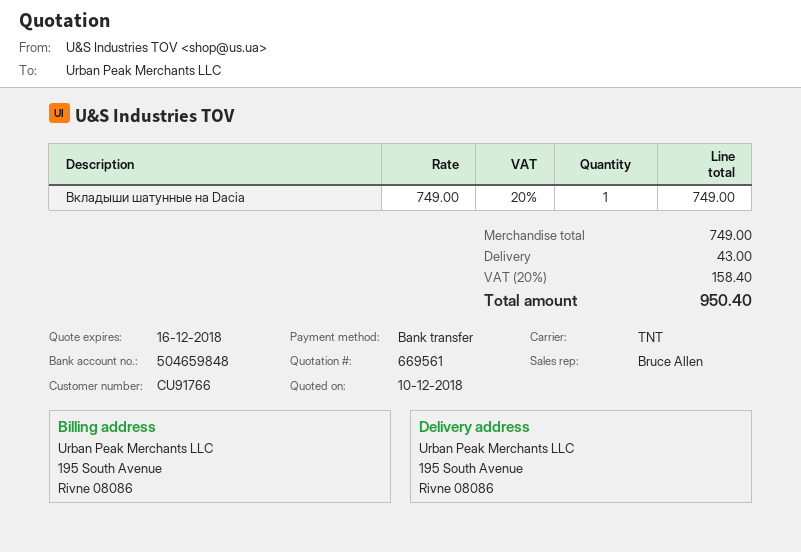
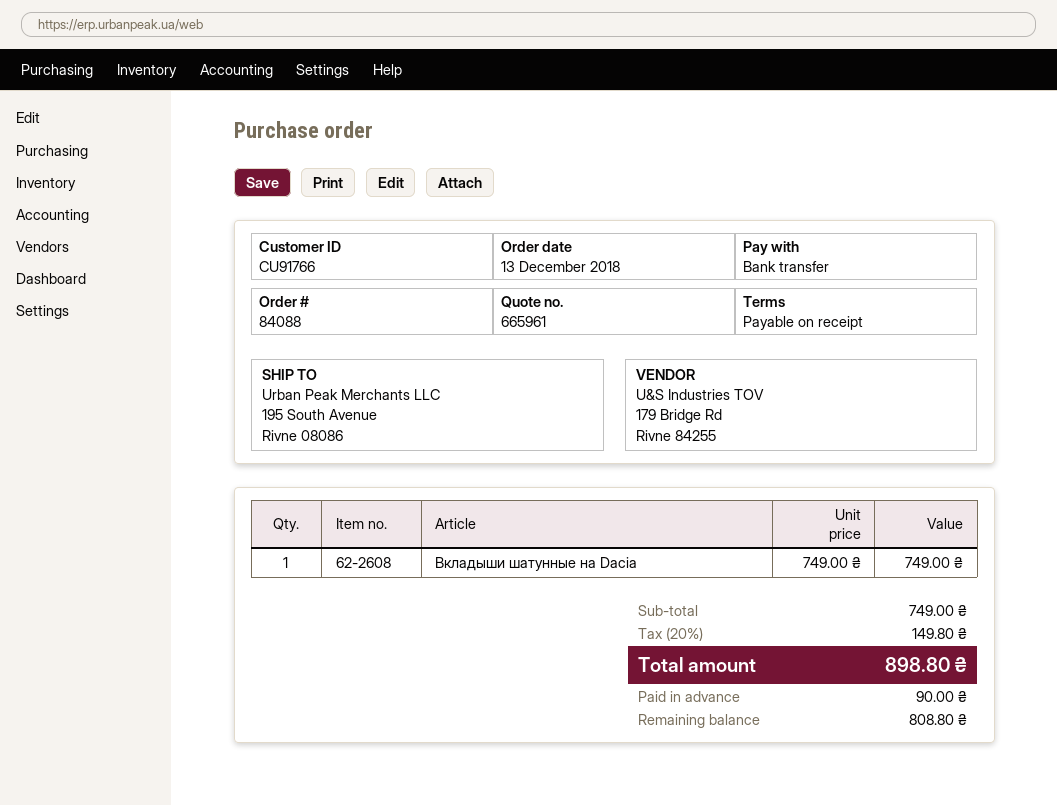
quote number: 669561 -> 665961
shipping: 43.00 -> none
tax: 20% = 158.40 -> 20% = 149.80
total: 950.40 -> 898.80

